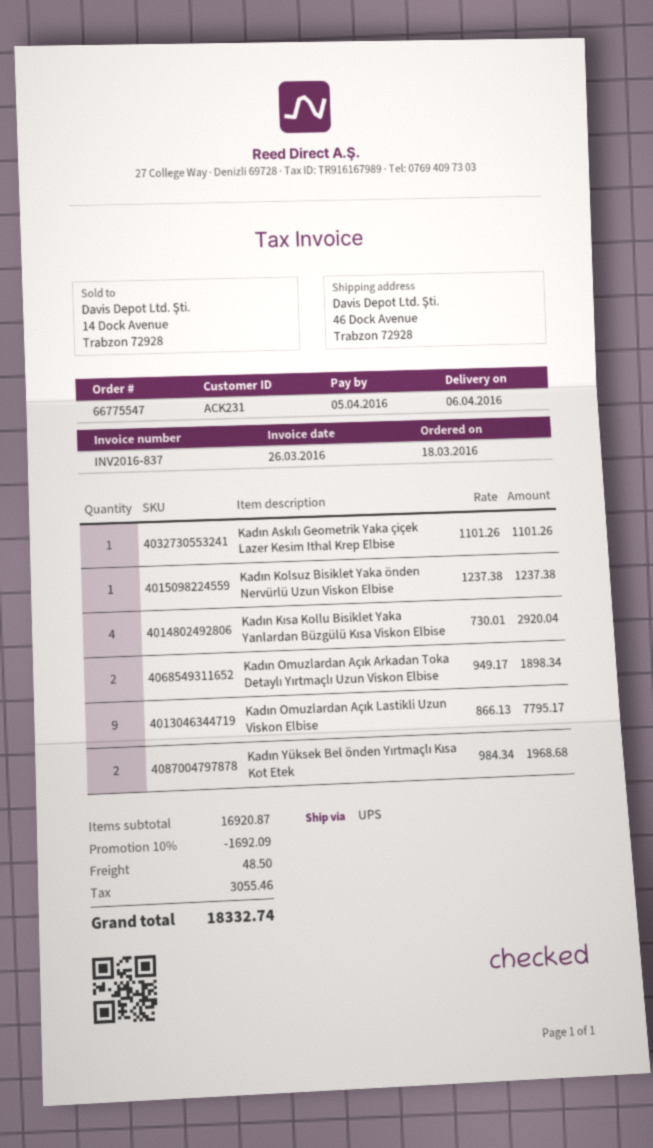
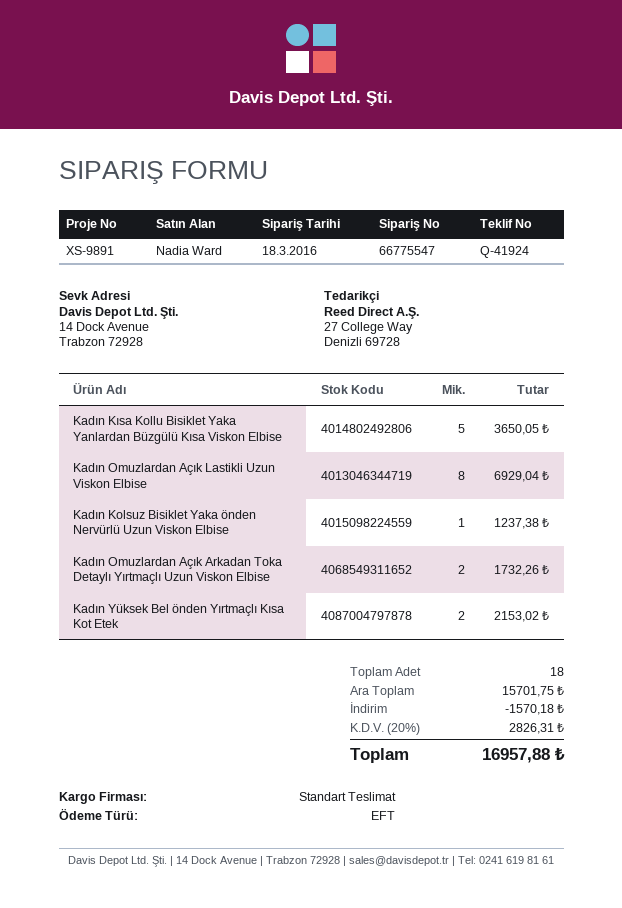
shipping method: UPS -> standard
ship to: 46 Dock Avenue, Trabzon 72928 -> 14 Dock Avenue, Trabzon 72928
Kadın Askılı Geometrik Yaka çiçek Lazer Kesim Ithal Krep Elbise: 1 for 1101.26 -> none
Kadın Kısa Kollu Bisiklet Yaka Yanlardan Büzgülü Kısa Viskon Elbise: 4 for 2920.04 -> 5 for 3650.05
Kadın Omuzlardan Açık Arkadan Toka Detaylı Yırtmaçlı Uzun Viskon Elbise: 2 for 1898.34 -> 2 for 1732.26
Kadın Omuzlardan Açık Lastikli Uzun Viskon Elbise: 9 for 7795.17 -> 8 for 6929.04
Kadın Yüksek Bel önden Yırtmaçlı Kısa Kot Etek: 2 for 1968.68 -> 2 for 2153.02
subtotal: 16920.87 -> 15701.75
discount: 1692.09 -> 1570.18
shipping: 48.50 -> none
tax: 3055.46 -> 2826.31
total: 18332.74 -> 16957.88

